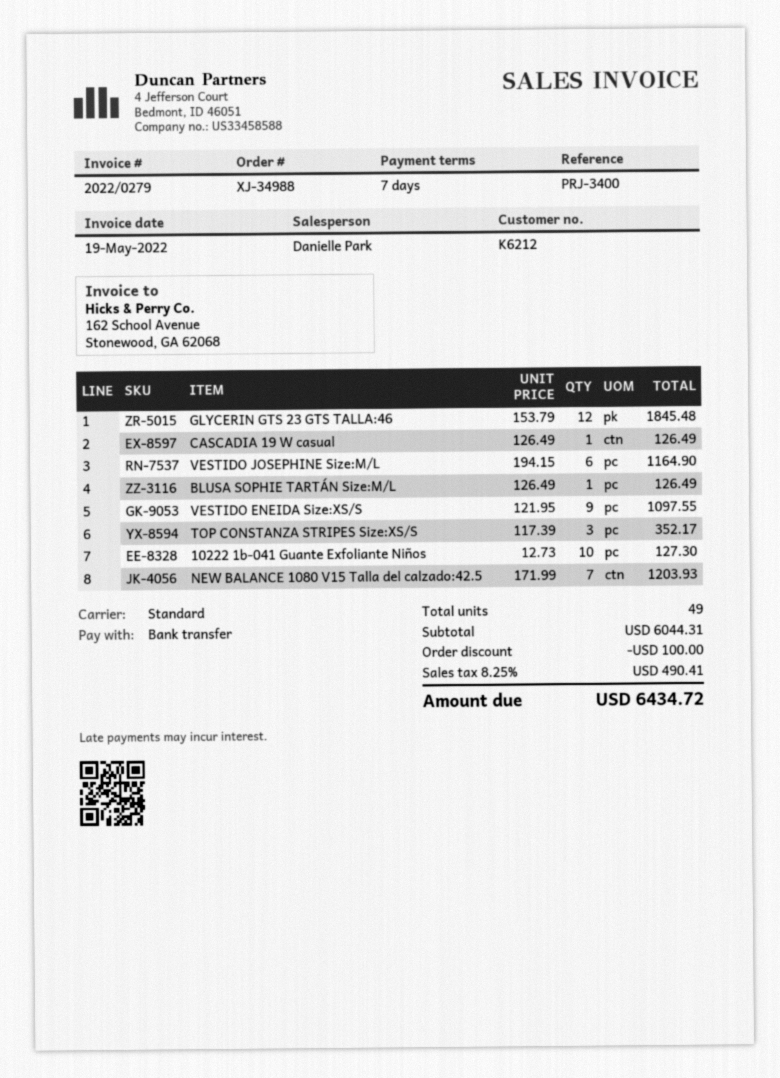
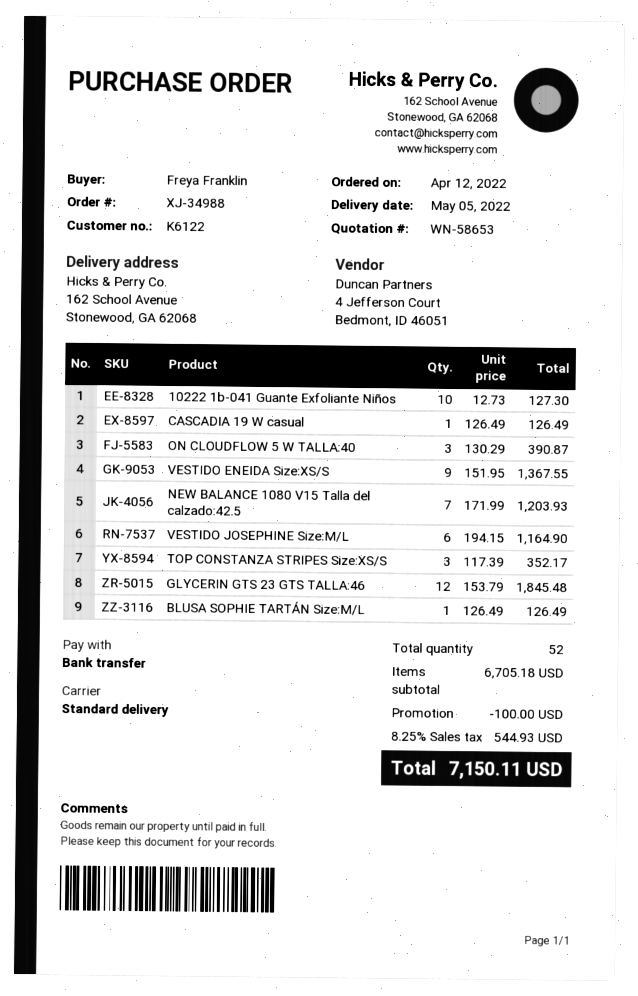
customer number: K6212 -> K6122
VESTIDO ENEIDA Size:XS/S: 9 x 121.95 = 1097.55 -> 9 x 151.95 = 1367.55
ON CLOUDFLOW 5 W TALLA:40: none -> 3 x 130.29 = 390.87
total quantity: 49 -> 52
subtotal: 6044.31 -> 6705.18
tax: 8.25% = 490.41 -> 8.25% = 544.93
total: 6434.72 -> 7150.11

